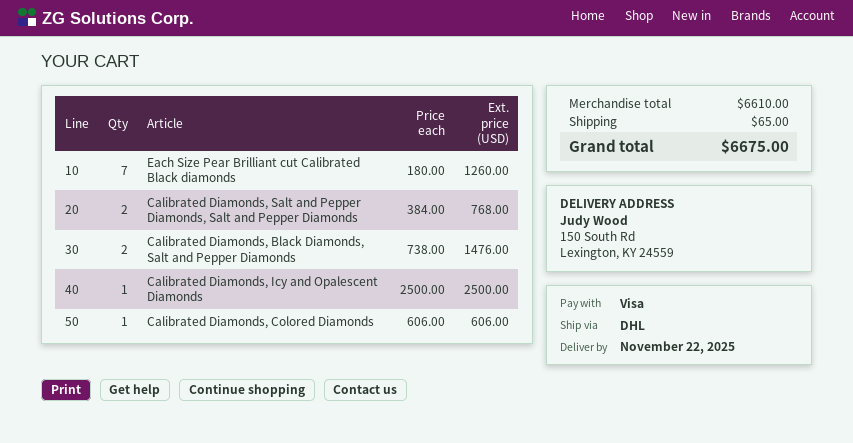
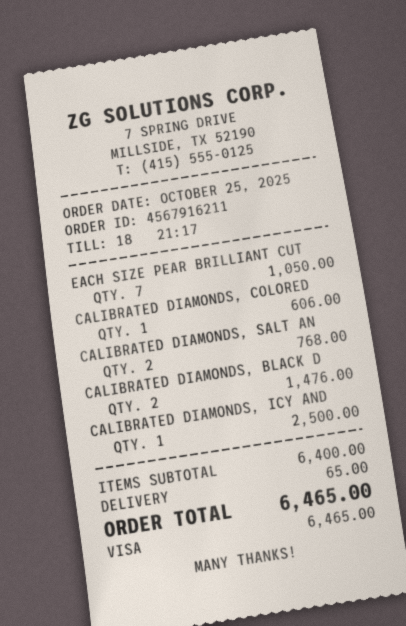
Each Size Pear Brilliant cut Calibrated Black diamonds: 7 for 1260.00 -> 7 for 1050.00
subtotal: 6610.00 -> 6400.00
total: 6675.00 -> 6465.00

